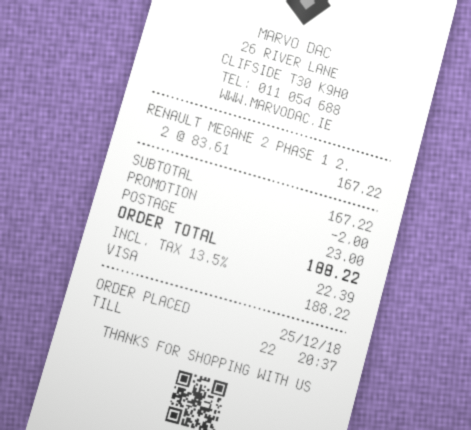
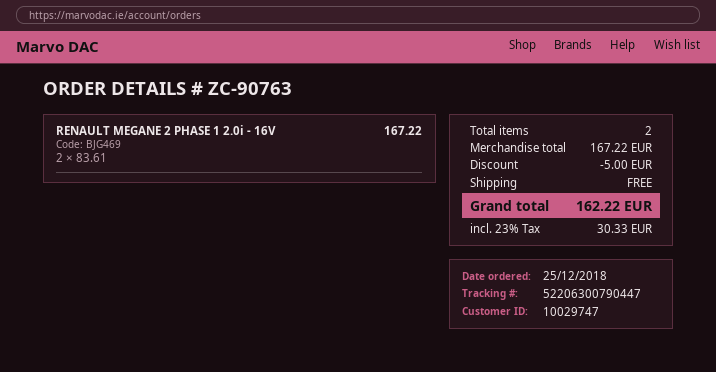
discount: 2.00 -> 5.00
shipping: 23.00 -> 0.00
tax: 13.5% = 22.39 -> 23% = 30.33
total: 188.22 -> 162.22

